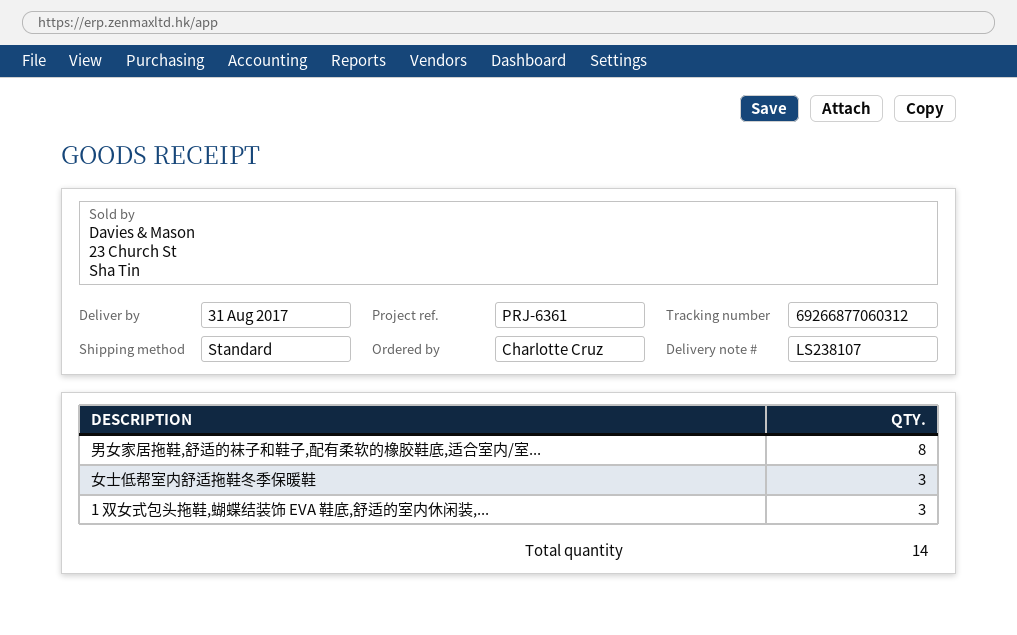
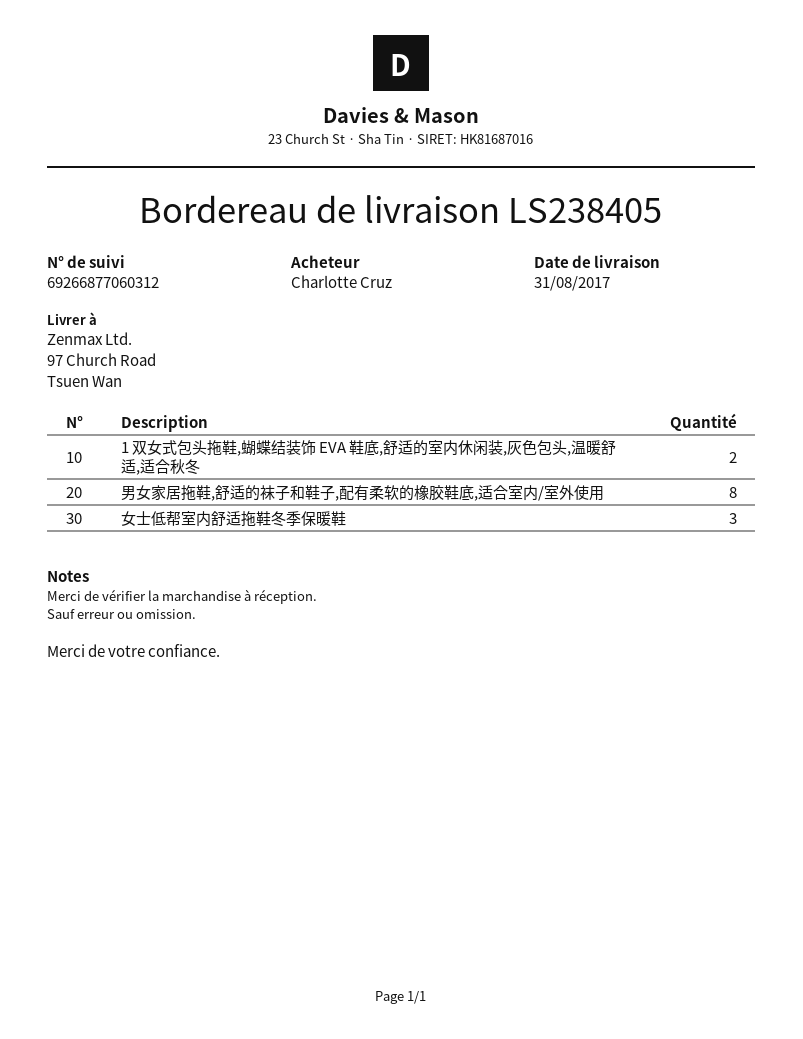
delivery note number: LS238107 -> LS238405
1 双女式包头拖鞋,蝴蝶结装饰 EVA 鞋底,舒适的室内休闲装,...: 3 -> 2

